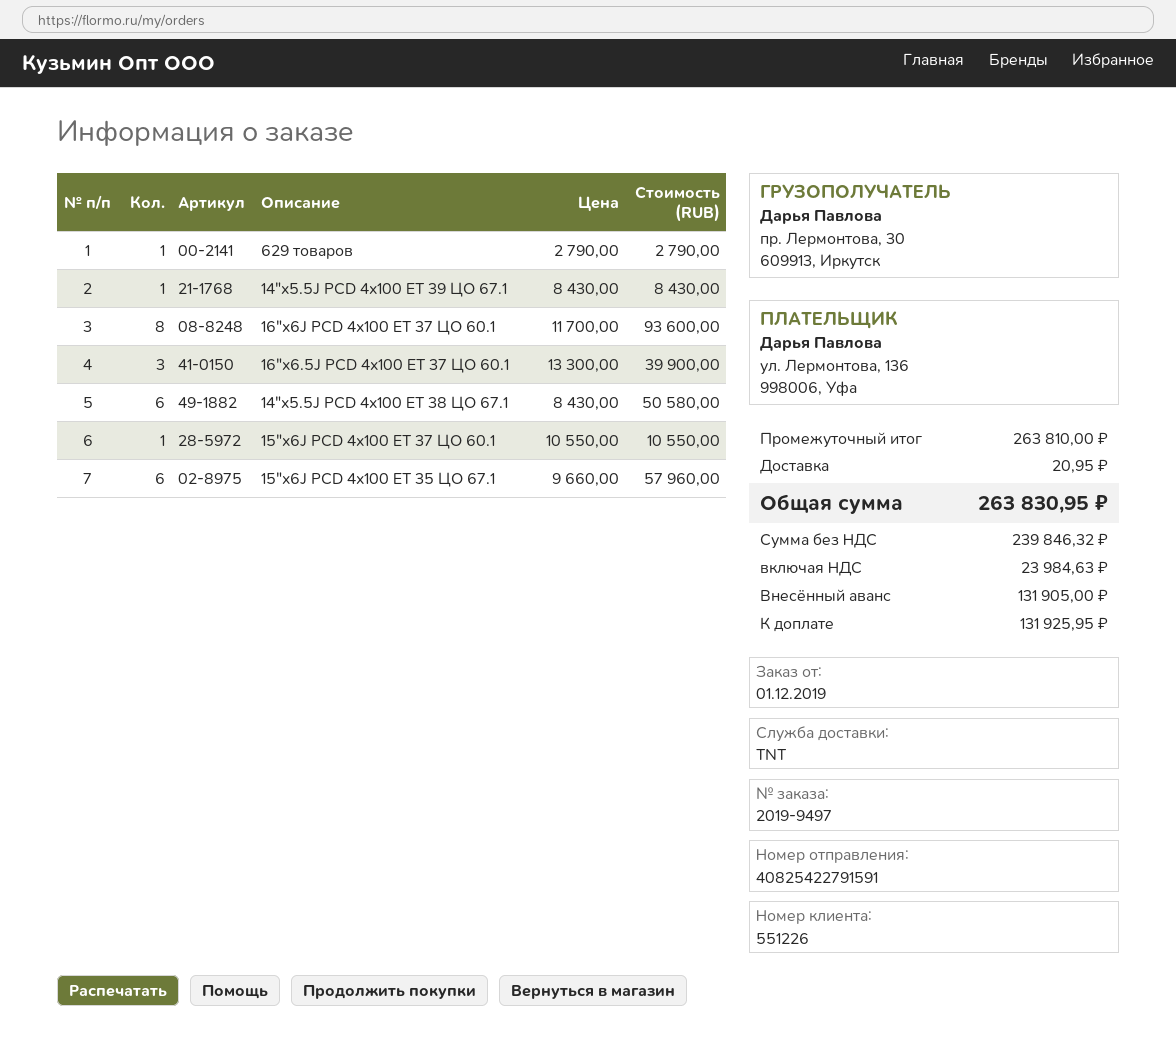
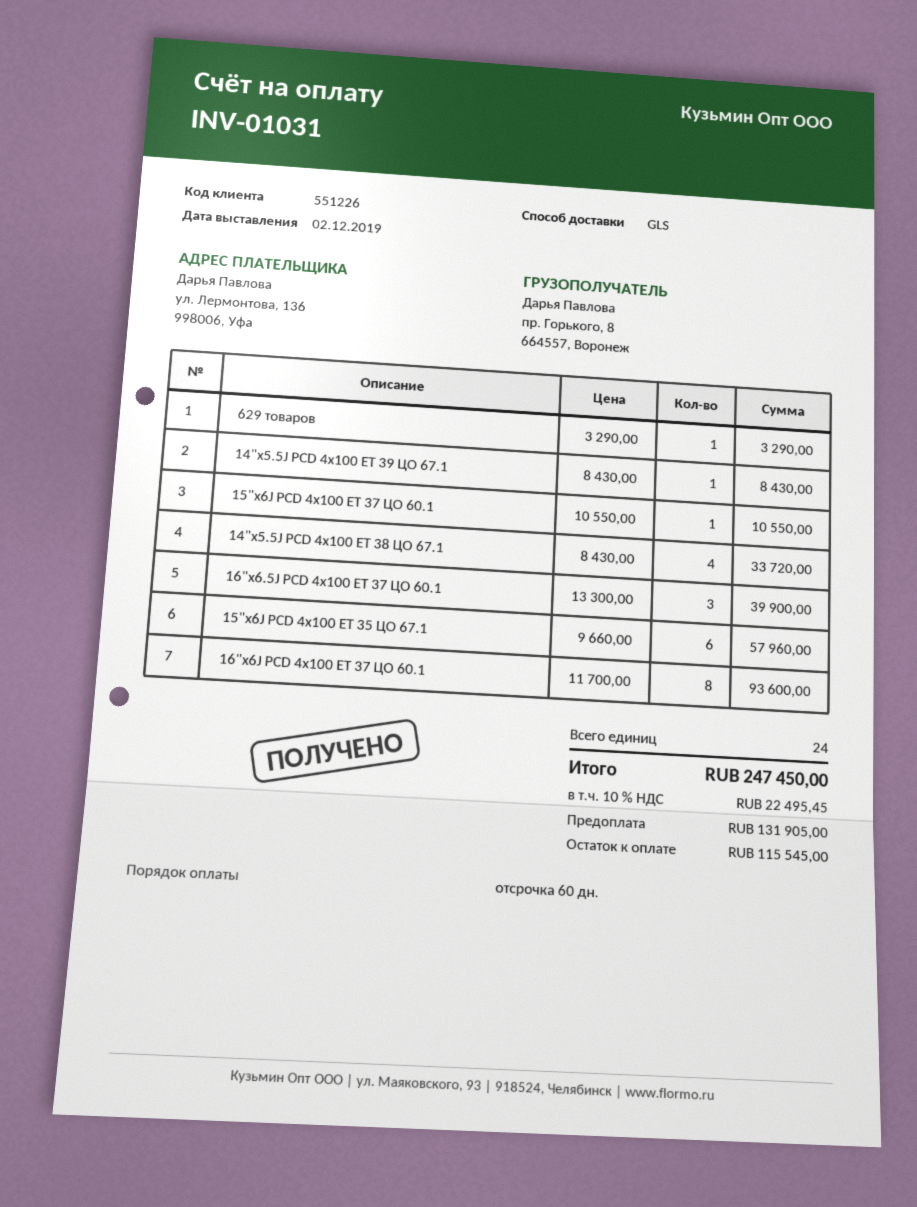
shipping method: TNT -> GLS
ship to: пр. Лермонтова, 30, 609913, Иркутск -> пр. Горького, 8, 664557, Воронеж
629 товаров: 1 x 2790.00 = 2790.00 -> 1 x 3290.00 = 3290.00
14"x5.5J PCD 4x100 ЕТ 38 ЦО 67.1: 6 x 8430.00 = 50580.00 -> 4 x 8430.00 = 33720.00
shipping: 20.95 -> none
tax: 23984.63 -> 22495.45
total: 263830.95 -> 247450.00
balance: 131925.95 -> 115545.00

